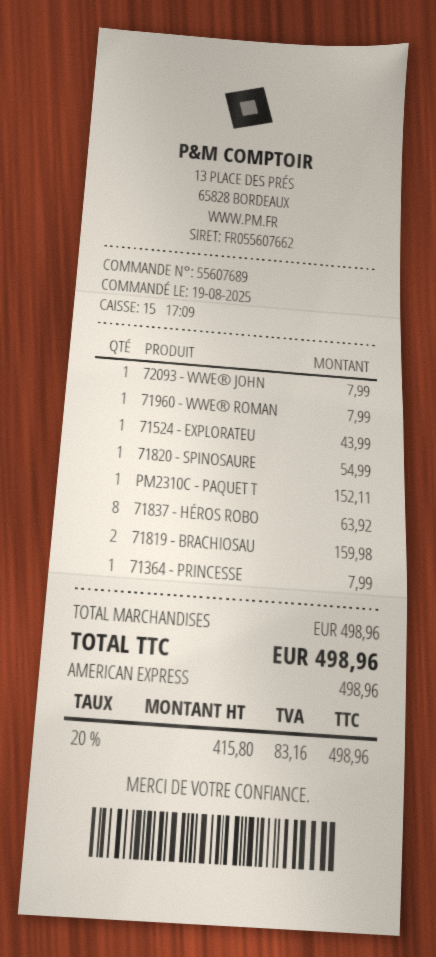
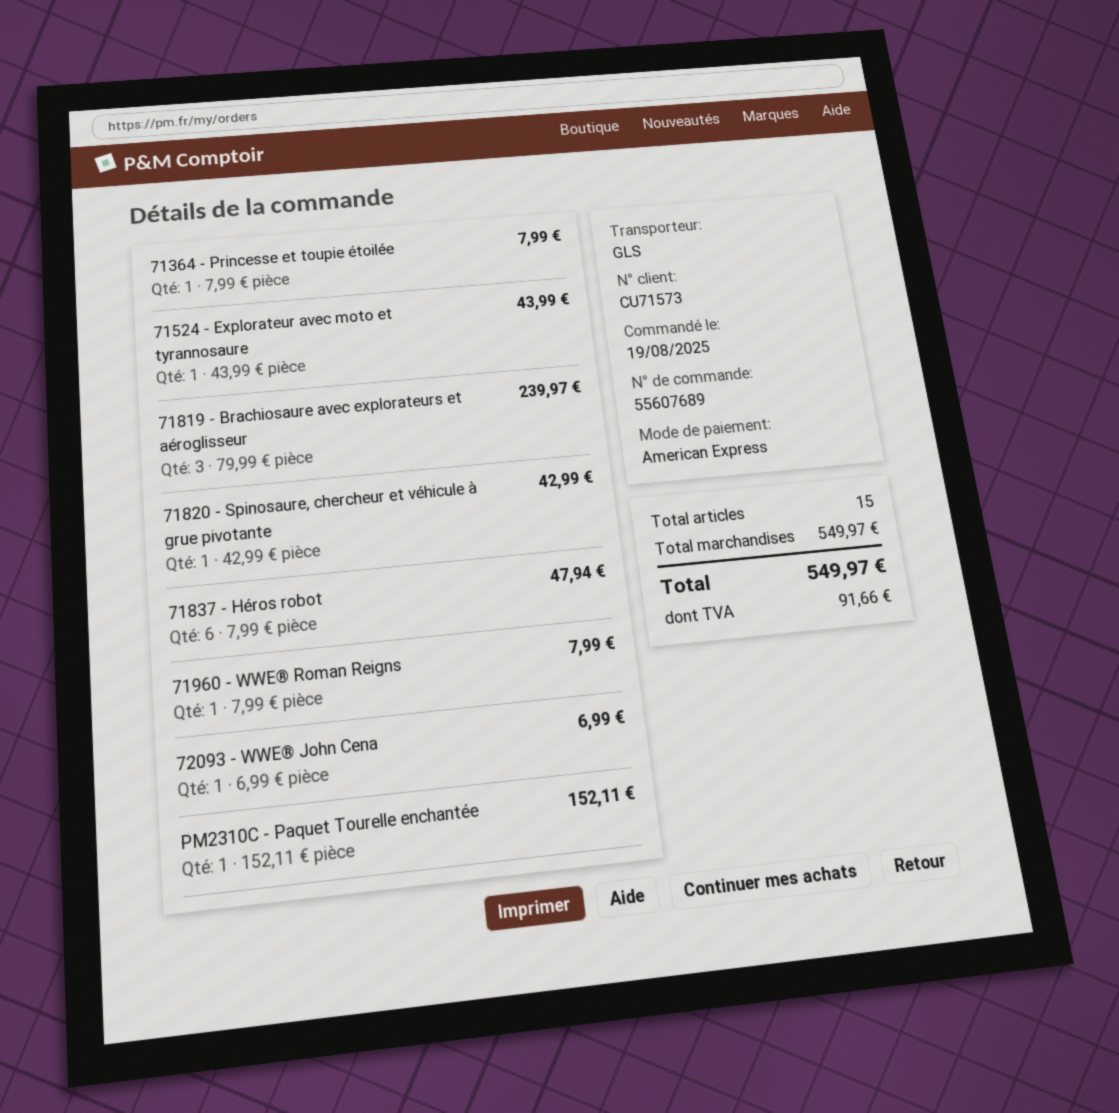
72093 - WWE® JOHN: 1 for 7.99 -> 1 for 6.99
71820 - SPINOSAURE: 1 for 54.99 -> 1 for 42.99
71837 - HÉROS ROBO: 8 for 63.92 -> 6 for 47.94
71819 - BRACHIOSAU: 2 for 159.98 -> 3 for 239.97
subtotal: 498.96 -> 549.97
tax: 83.16 -> 91.66
total: 498.96 -> 549.97

